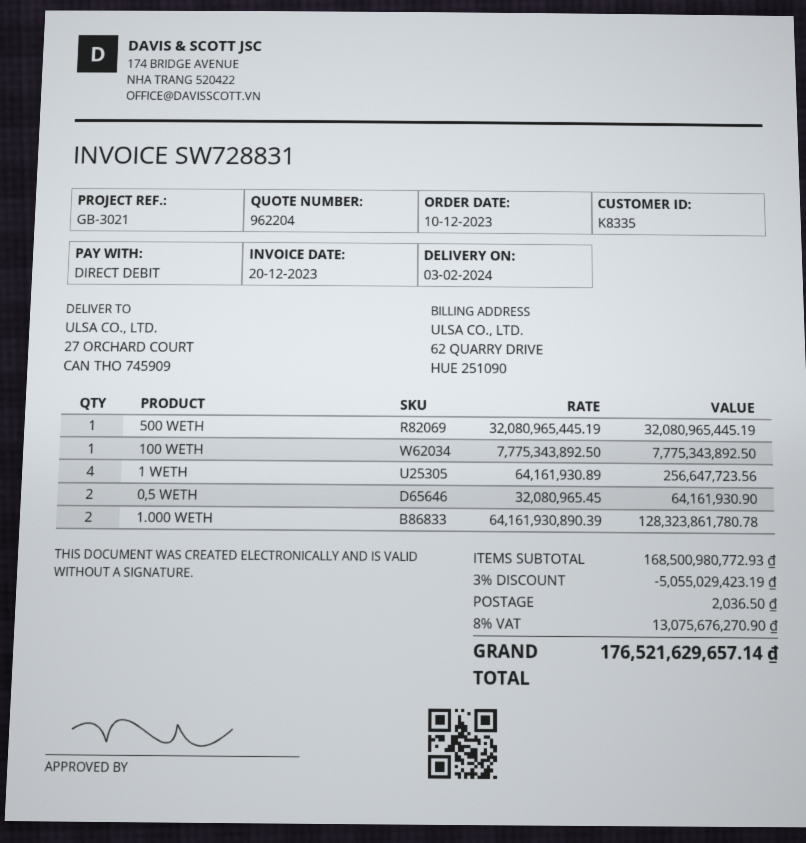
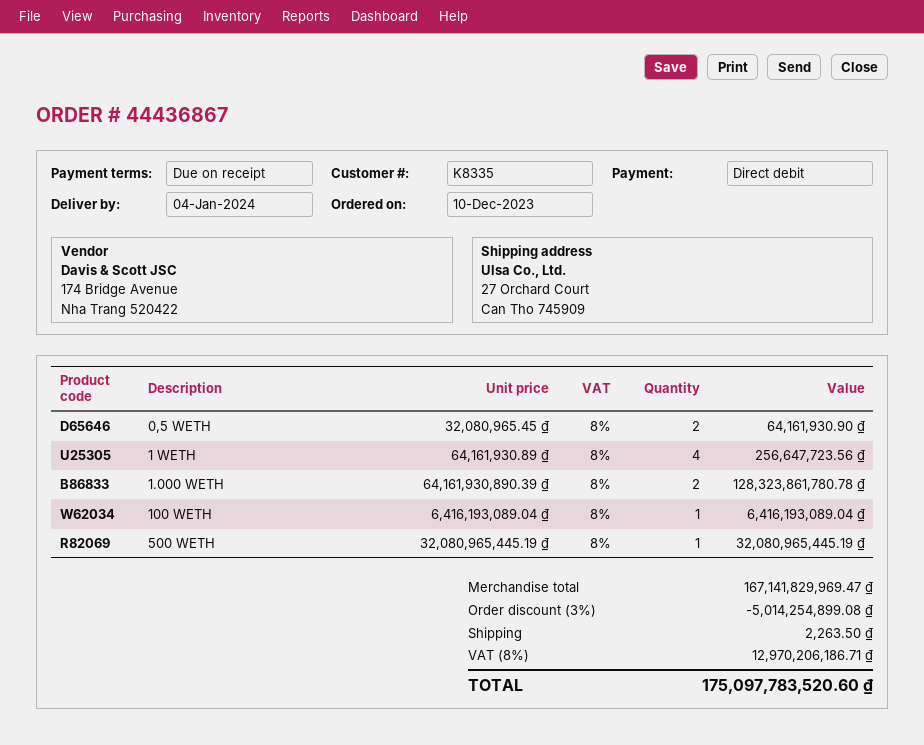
delivery date: 2024-02-03 -> 2024-01-04
100 WETH: 1 x 7775343892.50 = 7775343892.50 -> 1 x 6416193089.04 = 6416193089.04
subtotal: 168500980772.93 -> 167141829969.47
discount: 3% = 5055029423.19 -> 3% = 5014254899.08
shipping: 2036.50 -> 2263.50
tax: 8% = 13075676270.90 -> 8% = 12970206186.71
total: 176521629657.14 -> 175097783520.60

